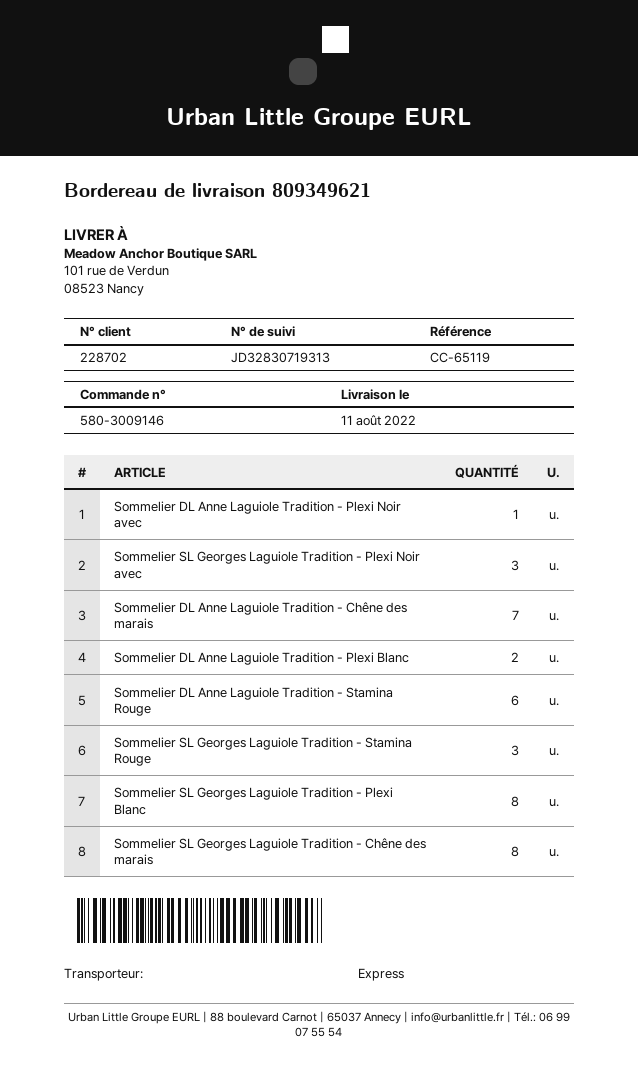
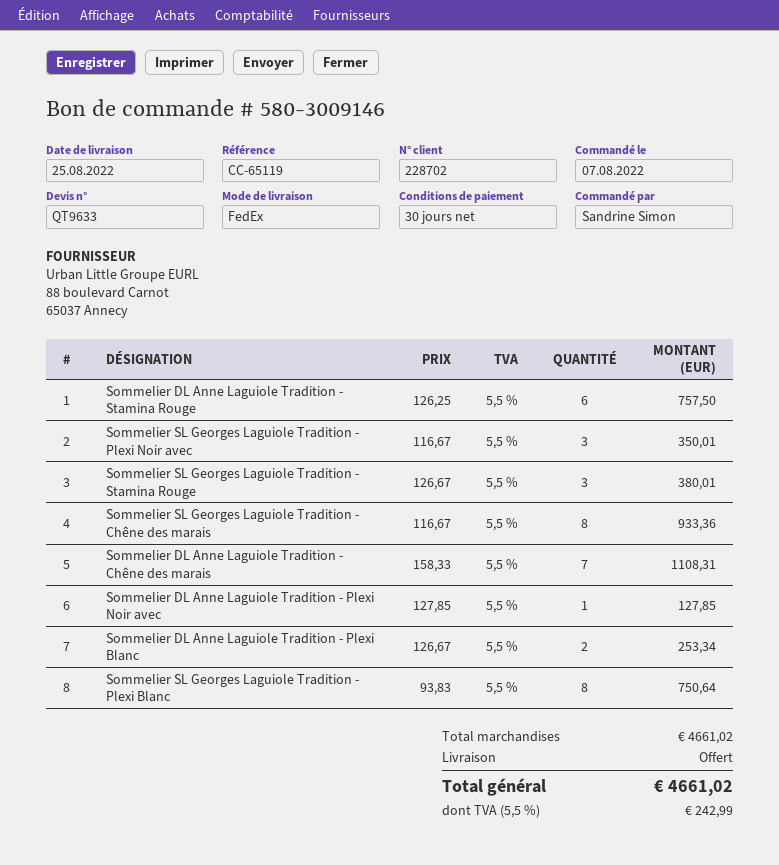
delivery date: 2022-08-11 -> 2022-08-25
shipping method: express -> FedEx

